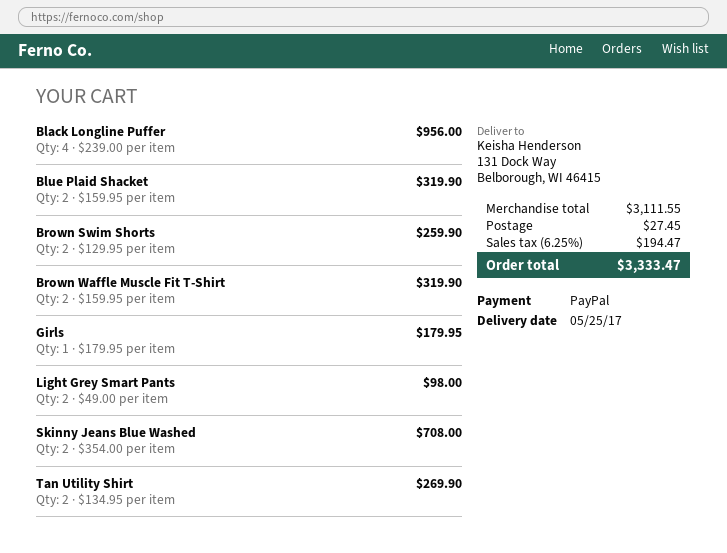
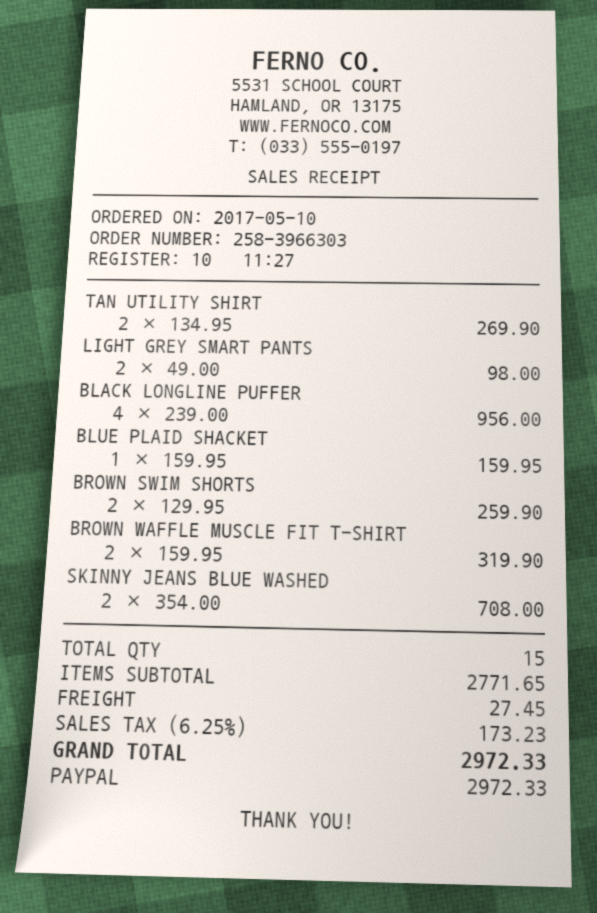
Blue Plaid Shacket: 2 x 159.95 = 319.90 -> 1 x 159.95 = 159.95
Girls: 1 x 179.95 = 179.95 -> none
subtotal: 3111.55 -> 2771.65
tax: 6.25% = 194.47 -> 6.25% = 173.23
total: 3333.47 -> 2972.33

